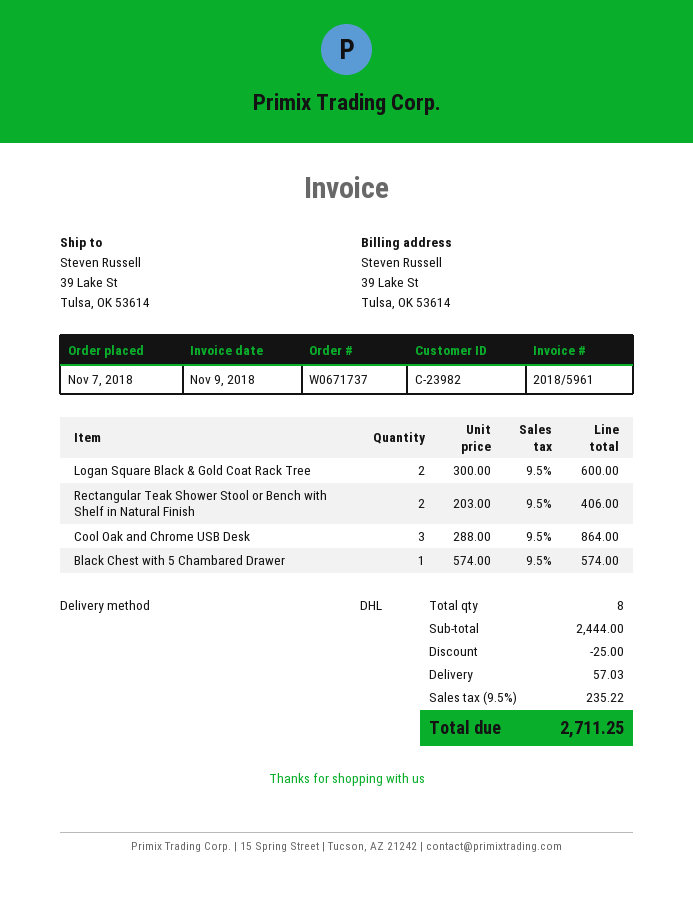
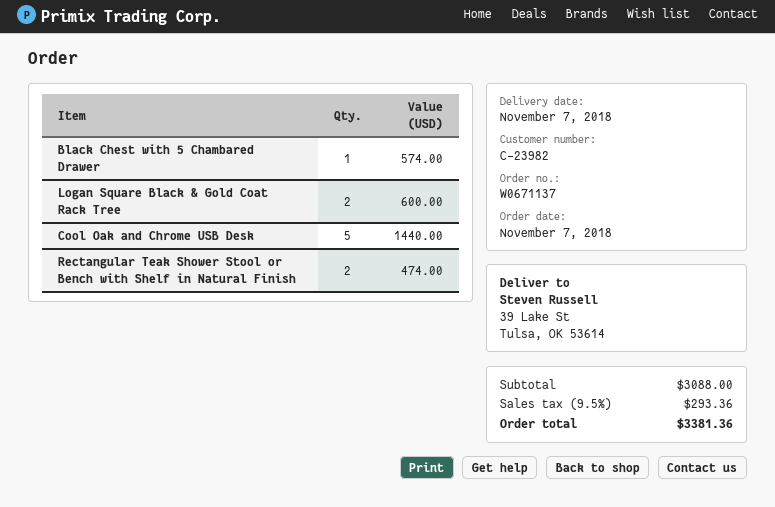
order number: W0671737 -> W0671137
Rectangular Teak Shower Stool or Bench with Shelf in Natural Finish: 2 for 406.00 -> 2 for 474.00
Cool Oak and Chrome USB Desk: 3 for 864.00 -> 5 for 1440.00
subtotal: 2444.00 -> 3088.00
discount: 25.00 -> none
shipping: 57.03 -> none
tax: 9.5% = 235.22 -> 9.5% = 293.36
total: 2711.25 -> 3381.36

